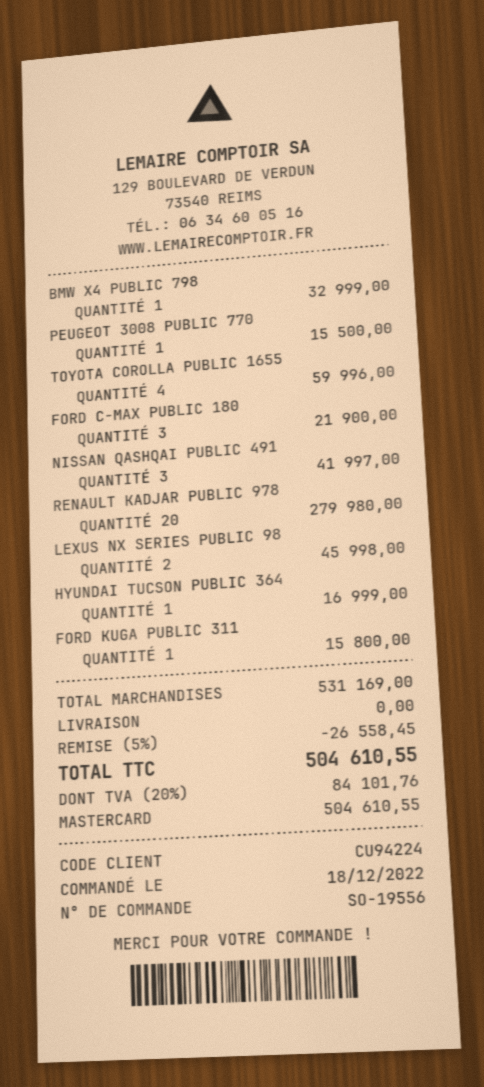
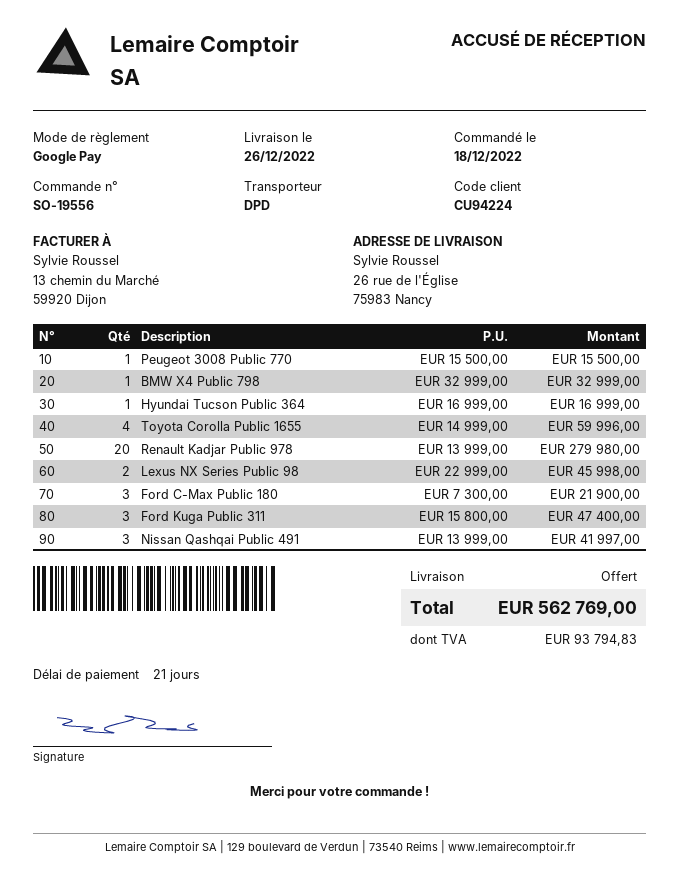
payment method: Mastercard -> Google Pay
FORD KUGA PUBLIC 311: 1 for 15800.00 -> 3 for 47400.00
discount: 5% = 26558.45 -> none
tax: 84101.76 -> 93794.83
total: 504610.55 -> 562769.00

